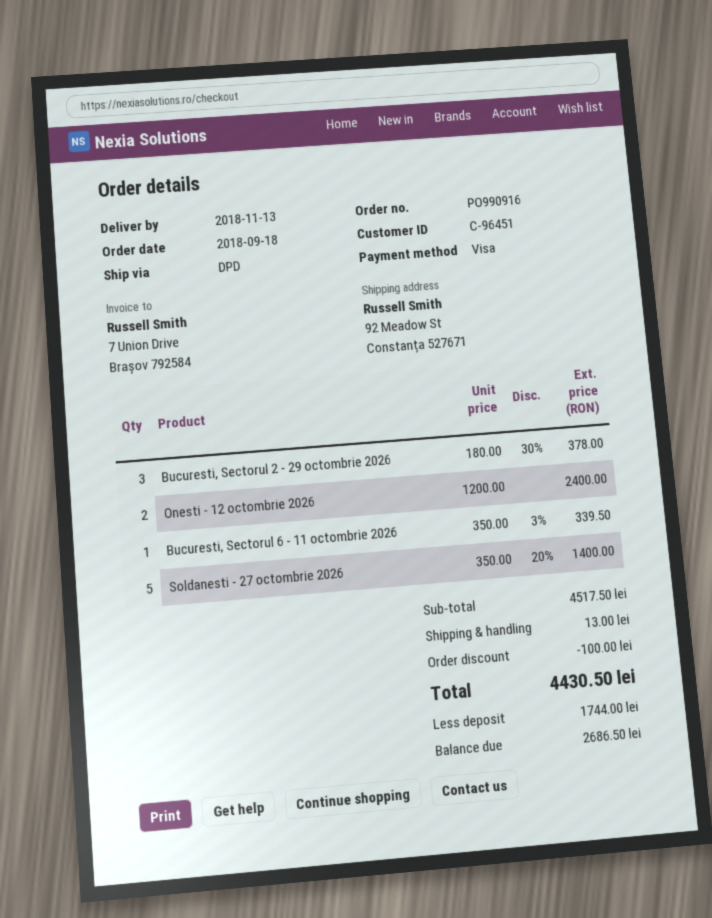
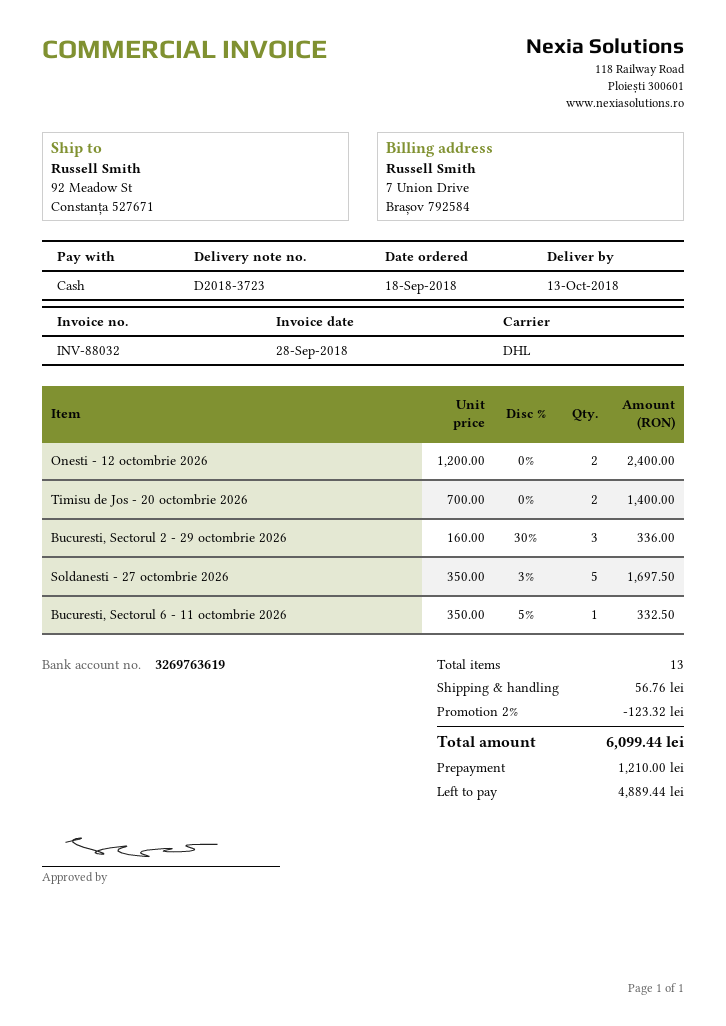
delivery date: 2018-11-13 -> 2018-10-13
payment method: Visa -> cash
shipping method: DPD -> DHL
Bucuresti, Sectorul 2 - 29 octombrie 2026: 3 x 180.00 - 30% = 378.00 -> 3 x 160.00 - 30% = 336.00
Bucuresti, Sectorul 6 - 11 octombrie 2026: 1 x 350.00 - 3% = 339.50 -> 1 x 350.00 - 5% = 332.50
Soldanesti - 27 octombrie 2026: 5 x 350.00 - 20% = 1400.00 -> 5 x 350.00 - 3% = 1697.50
Timisu de Jos - 20 octombrie 2026: none -> 2 x 700.00 = 1400.00
discount: 100.00 -> 123.32
shipping: 13.00 -> 56.76
total: 4430.50 -> 6099.44
deposit: 1744.00 -> 1210.00
balance: 2686.50 -> 4889.44

